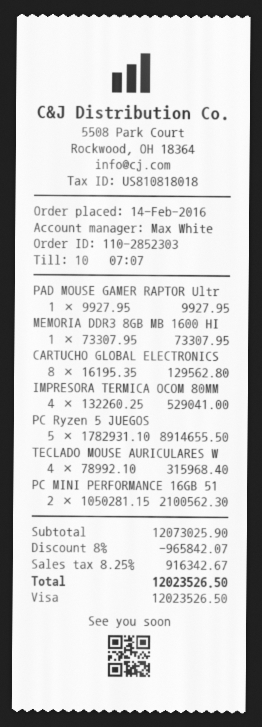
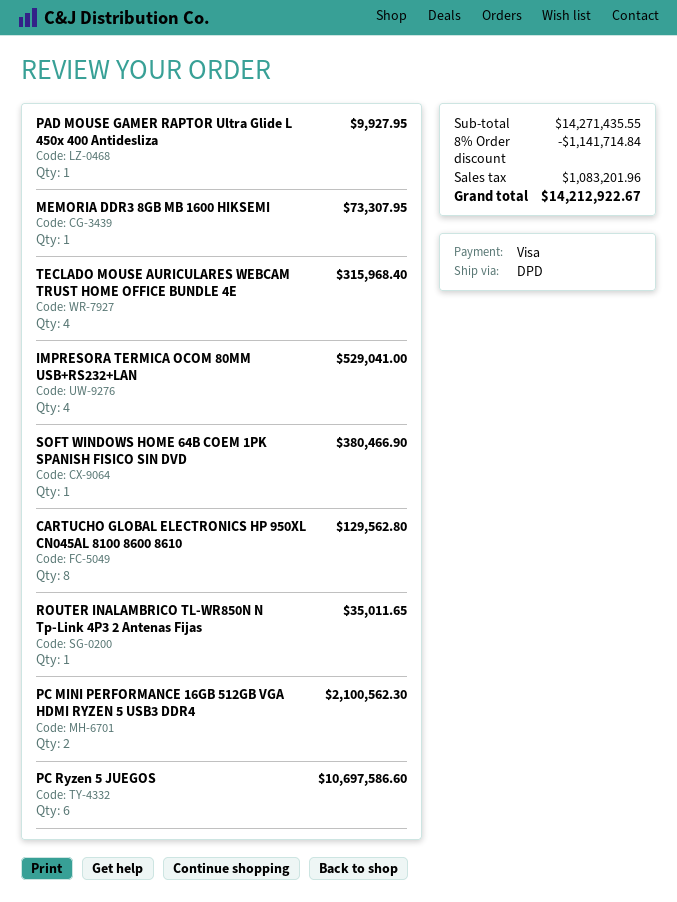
PC Ryzen 5 JUEGOS: 5 for 8914655.50 -> 6 for 10697586.60
SOFT WINDOWS HOME 64B COEM 1PK SPANISH FISICO SIN DVD: none -> 1 for 380466.90
ROUTER INALAMBRICO TL-WR850N N Tp-Link 4P3 2 Antenas Fijas: none -> 1 for 35011.65
subtotal: 12073025.90 -> 14271435.55
discount: 8% = 965842.07 -> 8% = 1141714.84
tax: 916342.67 -> 1083201.96
total: 12023526.50 -> 14212922.67

